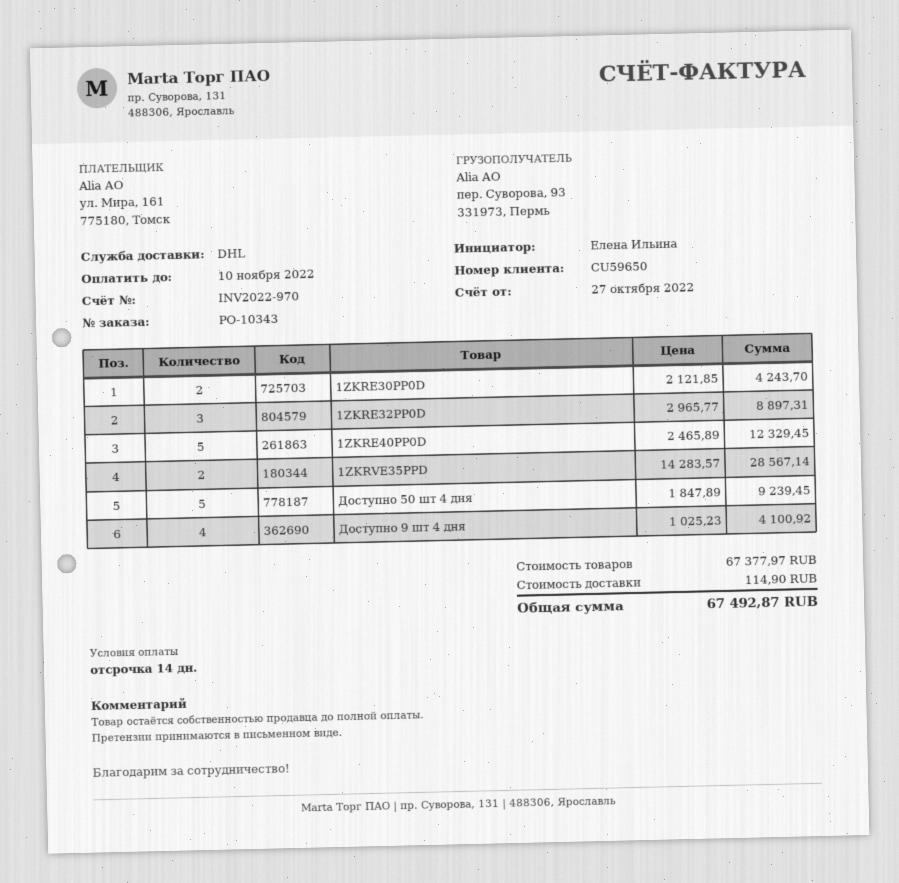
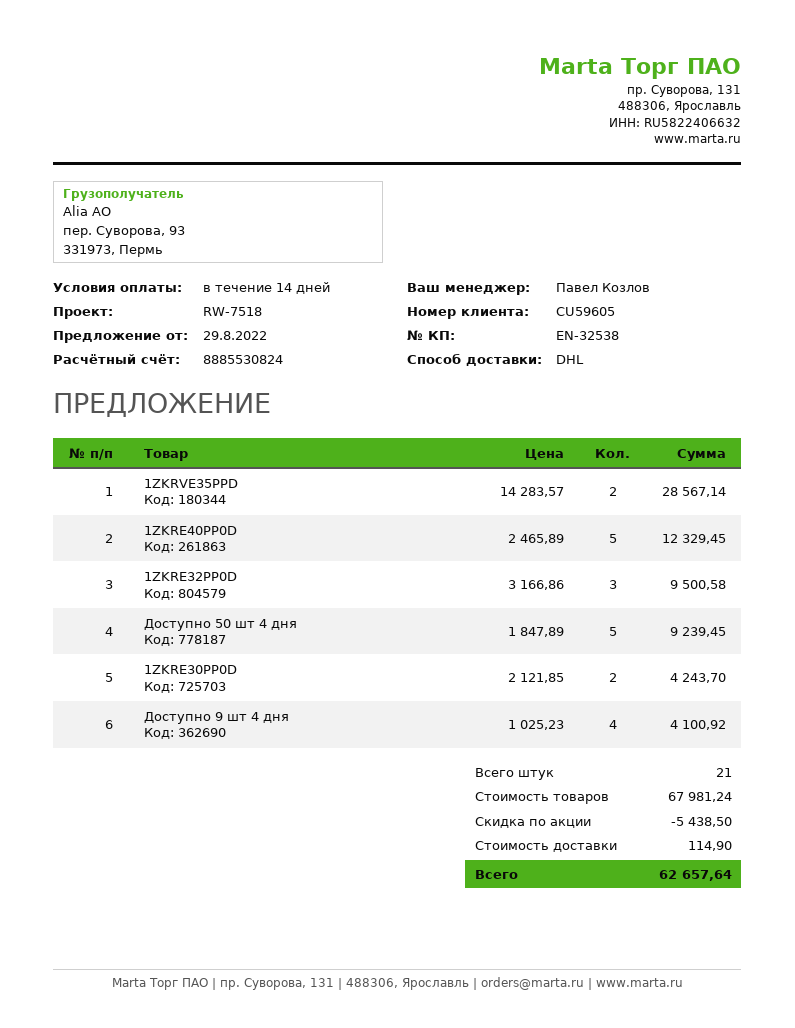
customer number: CU59650 -> CU59605
1ZKRE32PP0D: 3 x 2965.77 = 8897.31 -> 3 x 3166.86 = 9500.58
subtotal: 67377.97 -> 67981.24
discount: none -> 5438.50
total: 67492.87 -> 62657.64

